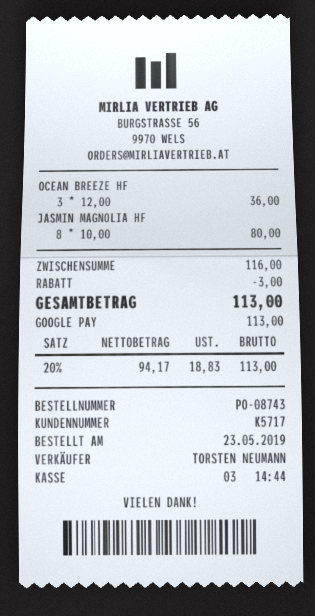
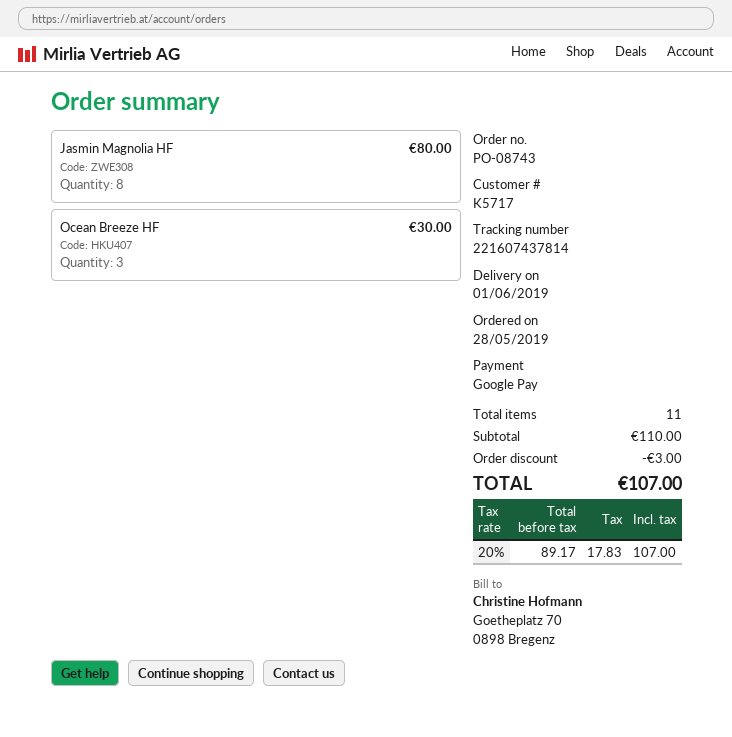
order date: 2019-05-23 -> 2019-05-28
OCEAN BREEZE HF: 3 for 36.00 -> 3 for 30.00
subtotal: 116.00 -> 110.00
net: 94.17 -> 89.17
tax: 20% = 18.83 -> 20% = 17.83
total: 113.00 -> 107.00

